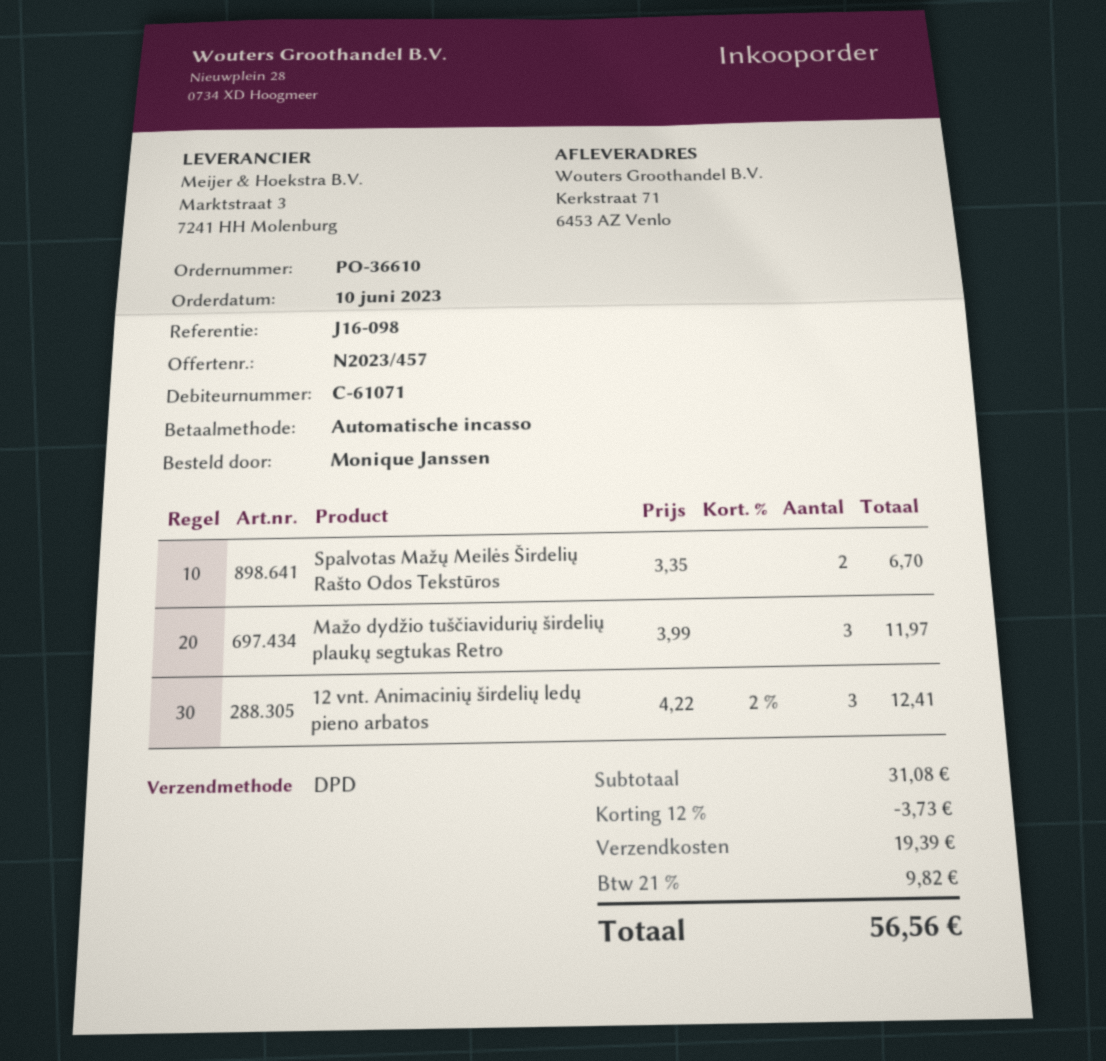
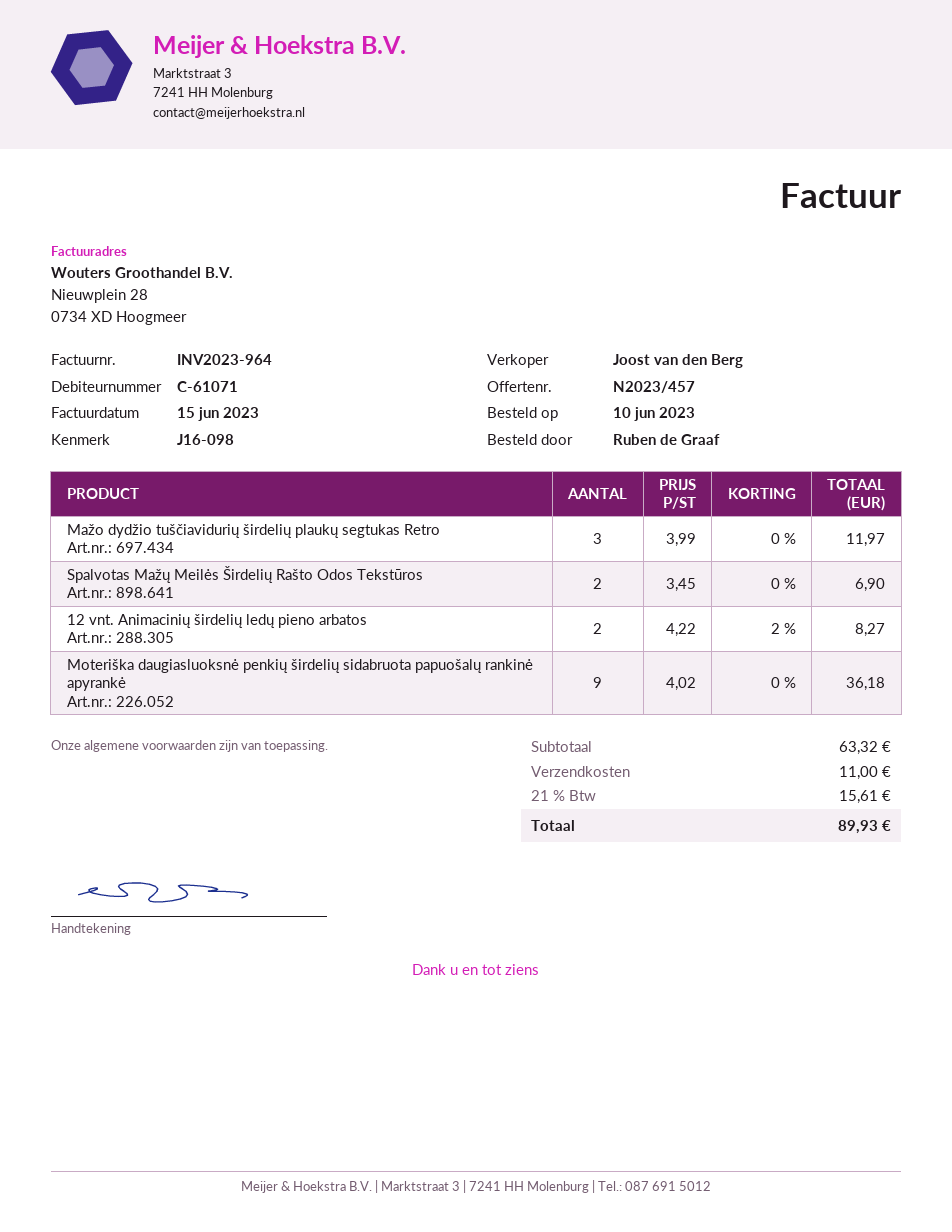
ordered by: Monique Janssen -> Ruben de Graaf
Spalvotas Mažų Meilės Širdelių Rašto Odos Tekstūros: 2 x 3.35 = 6.70 -> 2 x 3.45 = 6.90
12 vnt. Animacinių širdelių ledų pieno arbatos: 3 x 4.22 - 2% = 12.41 -> 2 x 4.22 - 2% = 8.27
Moteriška daugiasluoksnė penkių širdelių sidabruota papuošalų rankinė apyrankė: none -> 9 x 4.02 = 36.18
subtotal: 31.08 -> 63.32
discount: 12% = 3.73 -> none
shipping: 19.39 -> 11.00
tax: 21% = 9.82 -> 21% = 15.61
total: 56.56 -> 89.93

